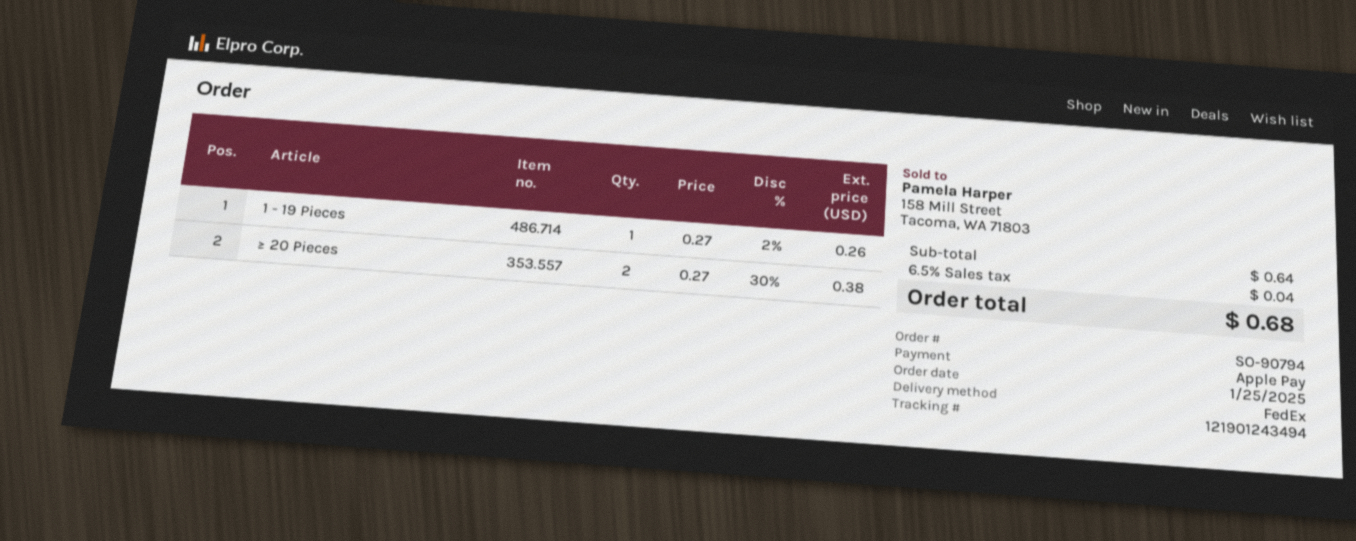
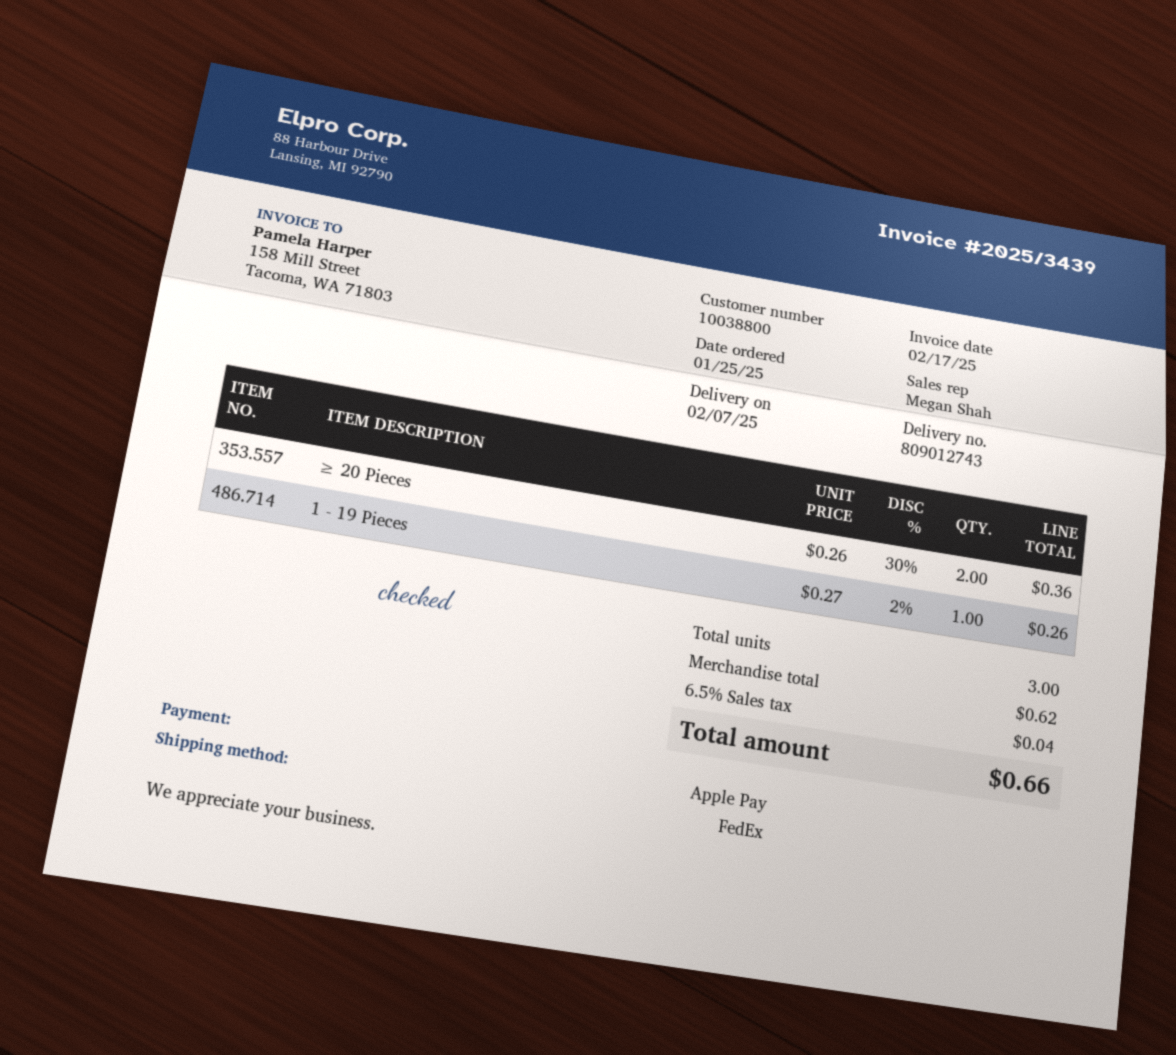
≥ 20 Pieces: 2 x 0.27 - 30% = 0.38 -> 2 x 0.26 - 30% = 0.36
subtotal: 0.64 -> 0.62
total: 0.68 -> 0.66

